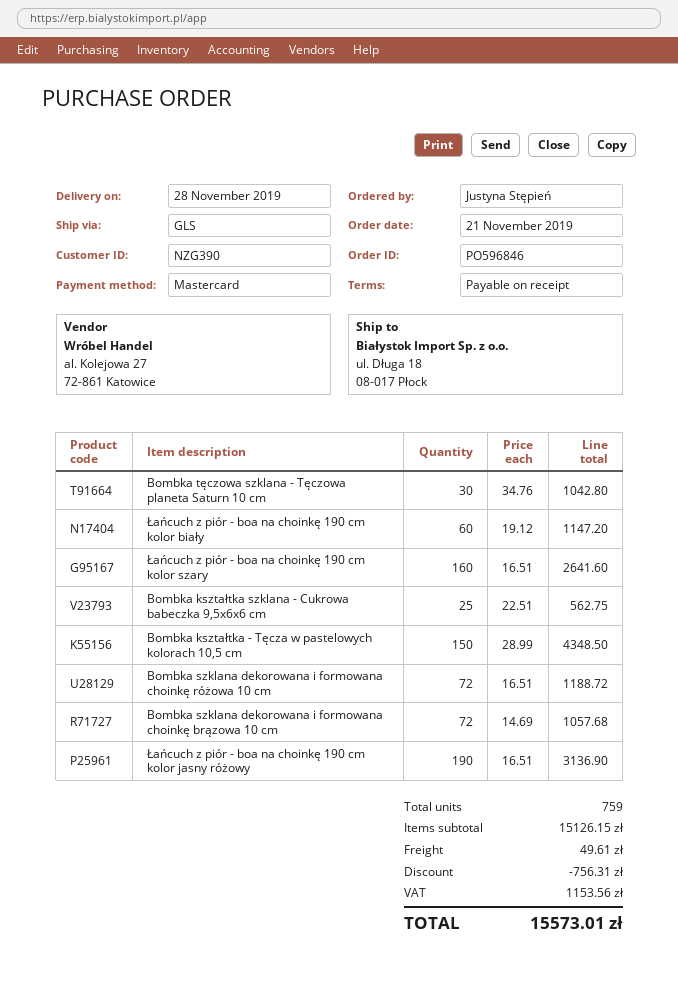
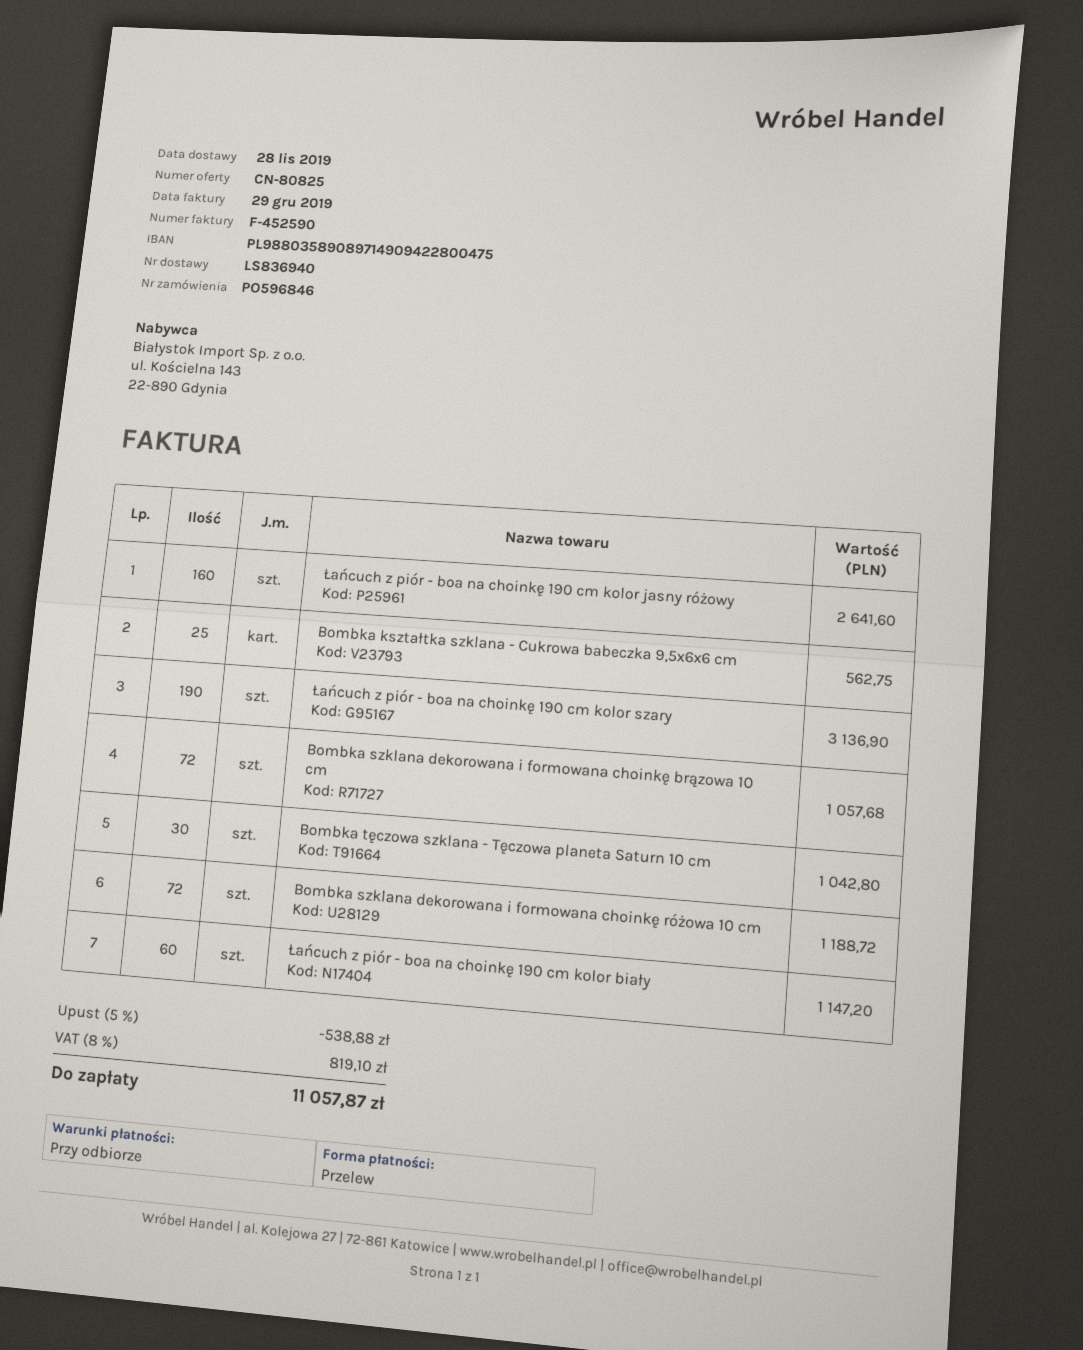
payment method: Mastercard -> bank transfer
Łańcuch z piór - boa na choinkę 190 cm kolor szary: 160 for 2641.60 -> 190 for 3136.90
Bombka kształtka - Tęcza w pastelowych kolorach 10,5 cm: 150 for 4348.50 -> none
Łańcuch z piór - boa na choinkę 190 cm kolor jasny różowy: 190 for 3136.90 -> 160 for 2641.60
discount: 756.31 -> 538.88
shipping: 49.61 -> none
tax: 1153.56 -> 819.10
total: 15573.01 -> 11057.87

